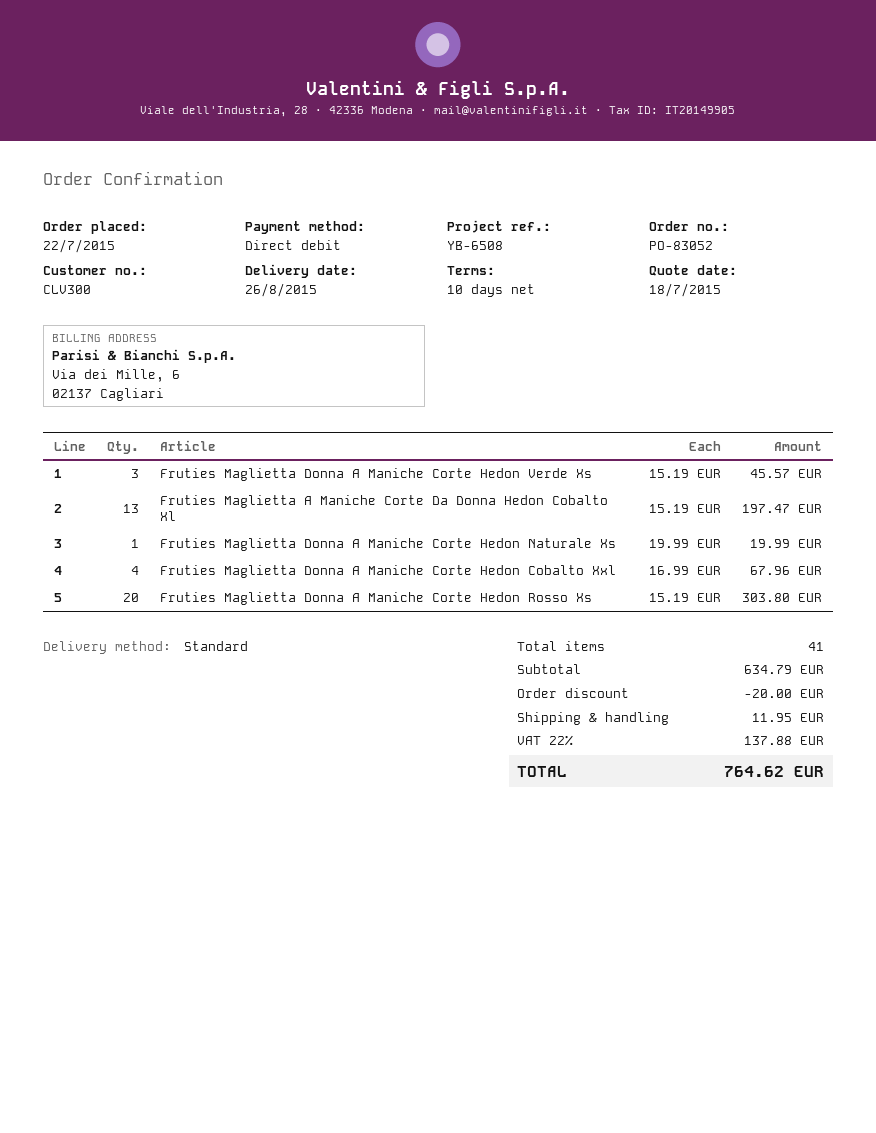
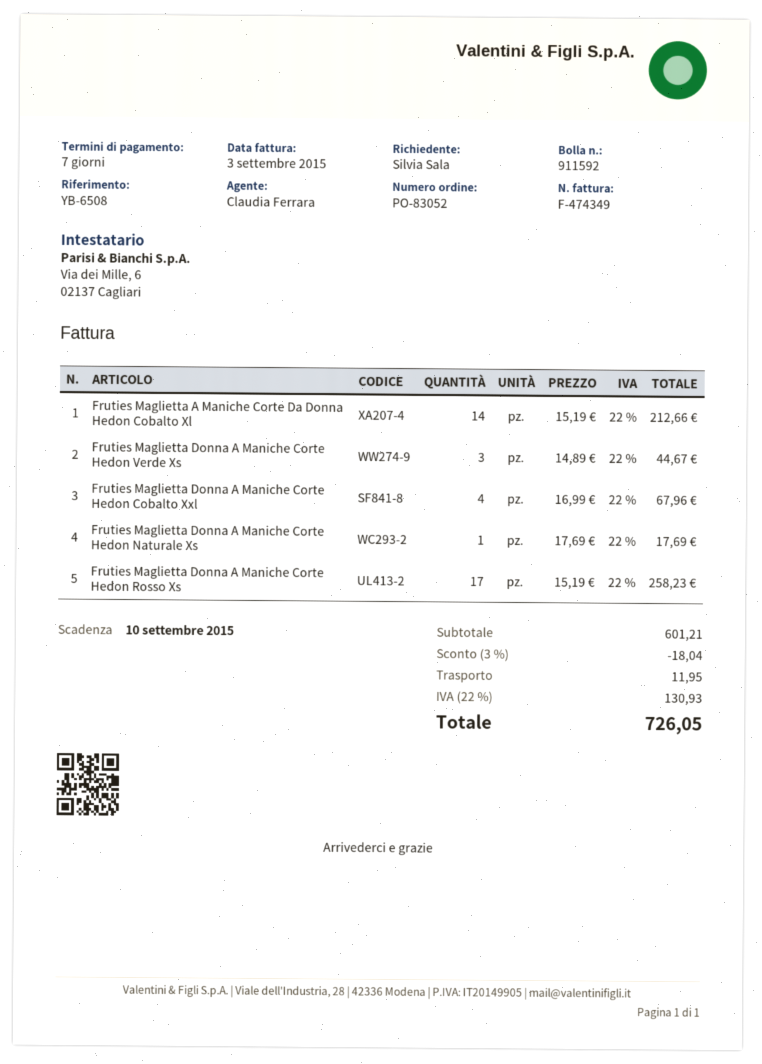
payment terms: 10 days -> 7 days
Fruties Maglietta Donna A Maniche Corte Hedon Verde Xs: 3 x 15.19 = 45.57 -> 3 x 14.89 = 44.67
Fruties Maglietta A Maniche Corte Da Donna Hedon Cobalto Xl: 13 x 15.19 = 197.47 -> 14 x 15.19 = 212.66
Fruties Maglietta Donna A Maniche Corte Hedon Naturale Xs: 1 x 19.99 = 19.99 -> 1 x 17.69 = 17.69
Fruties Maglietta Donna A Maniche Corte Hedon Rosso Xs: 20 x 15.19 = 303.80 -> 17 x 15.19 = 258.23
subtotal: 634.79 -> 601.21
discount: 20.00 -> 18.04
tax: 22% = 137.88 -> 22% = 130.93
total: 764.62 -> 726.05

